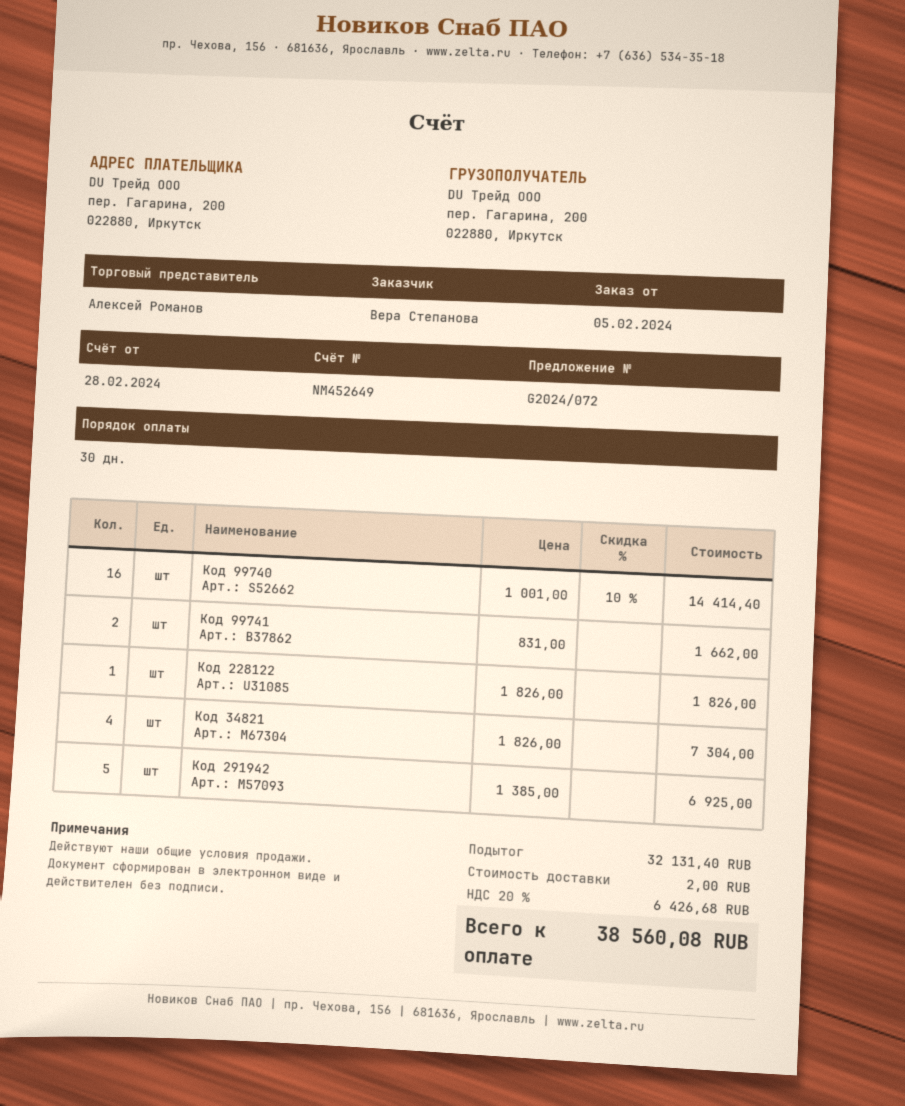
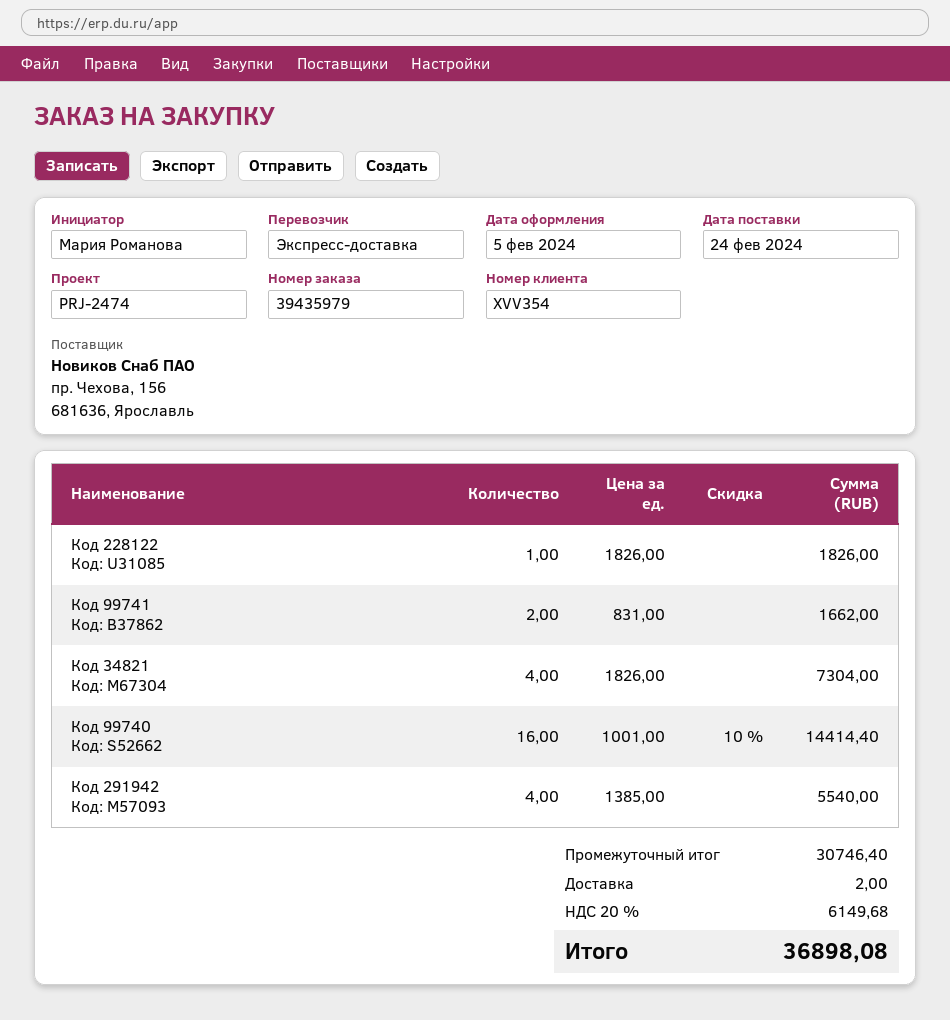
ordered by: Вера Степанова -> Мария Романова
Код 291942: 5 x 1385.00 = 6925.00 -> 4 x 1385.00 = 5540.00
subtotal: 32131.40 -> 30746.40
tax: 20% = 6426.68 -> 20% = 6149.68
total: 38560.08 -> 36898.08

